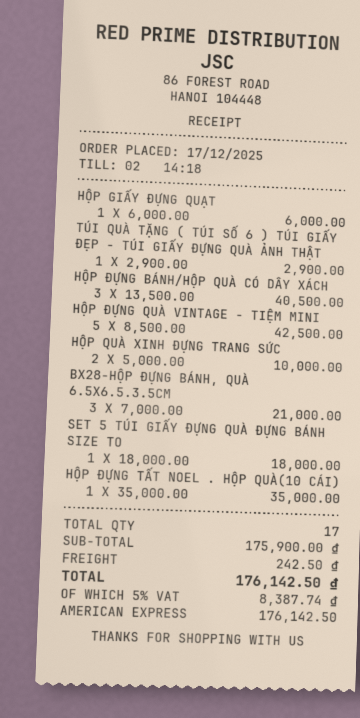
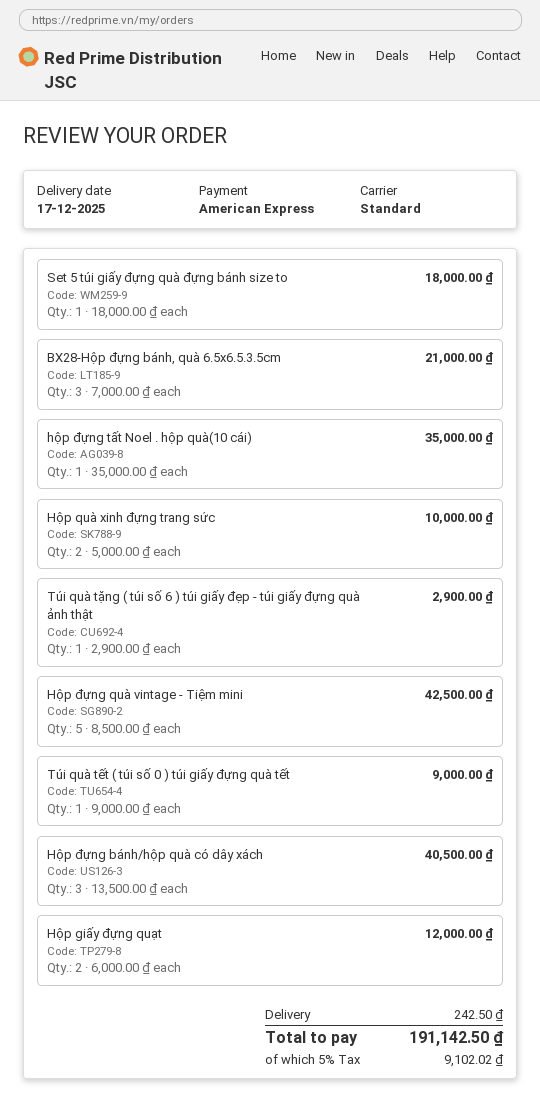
HỘP GIẤY ĐỰNG QUẠT: 1 x 6000.00 = 6000.00 -> 2 x 6000.00 = 12000.00
Túi quà tết ( túi số 0 ) túi giấy đựng quà tết: none -> 1 x 9000.00 = 9000.00
tax: 5% = 8387.74 -> 5% = 9102.02
total: 176142.50 -> 191142.50

